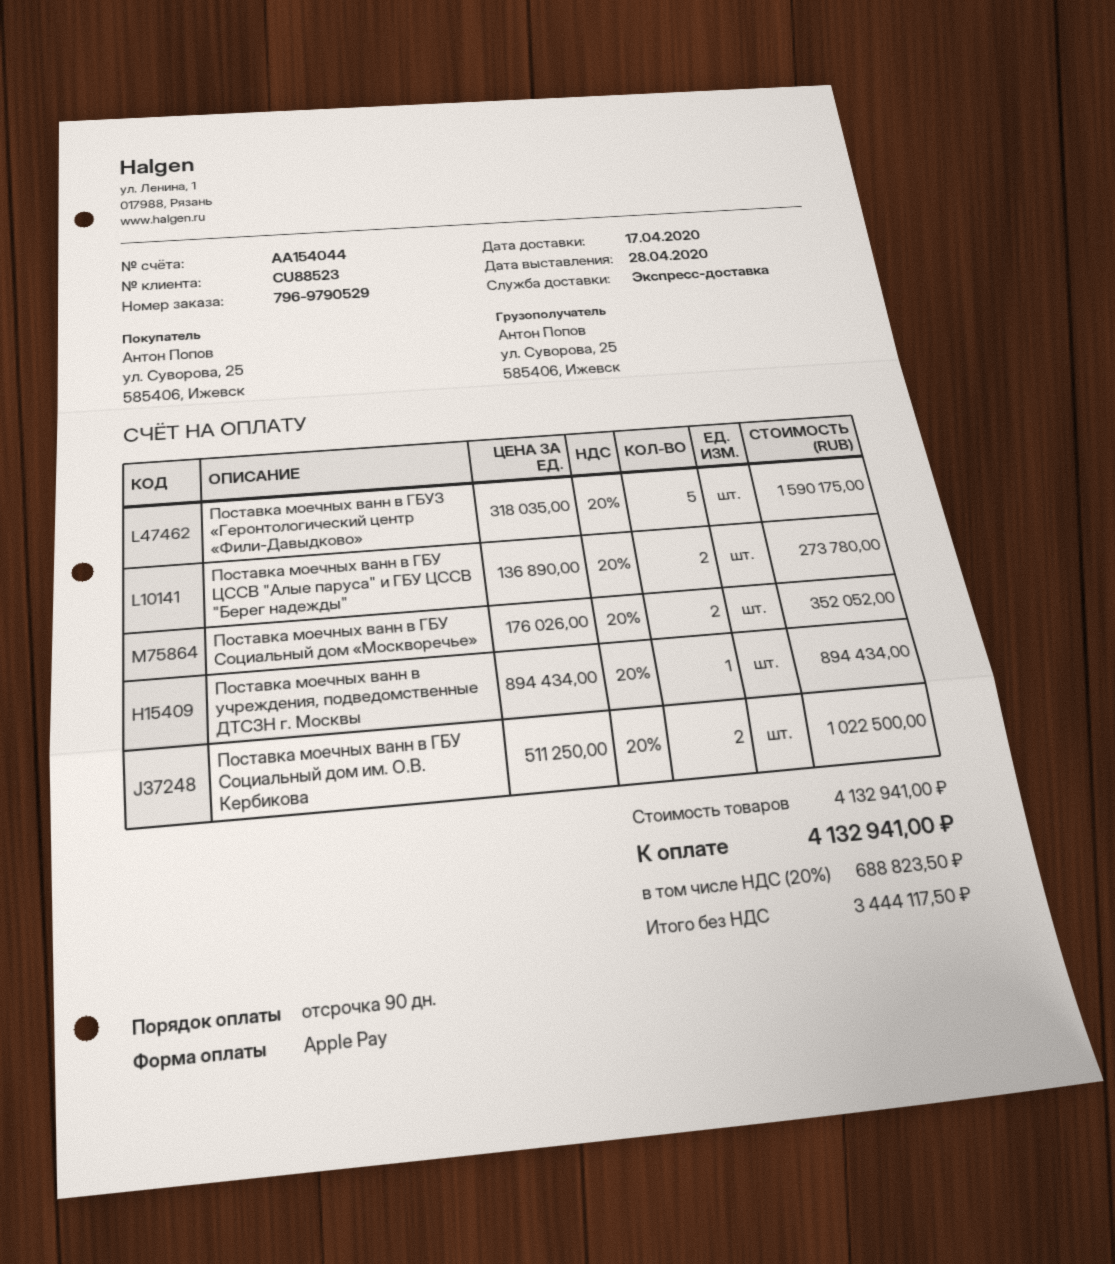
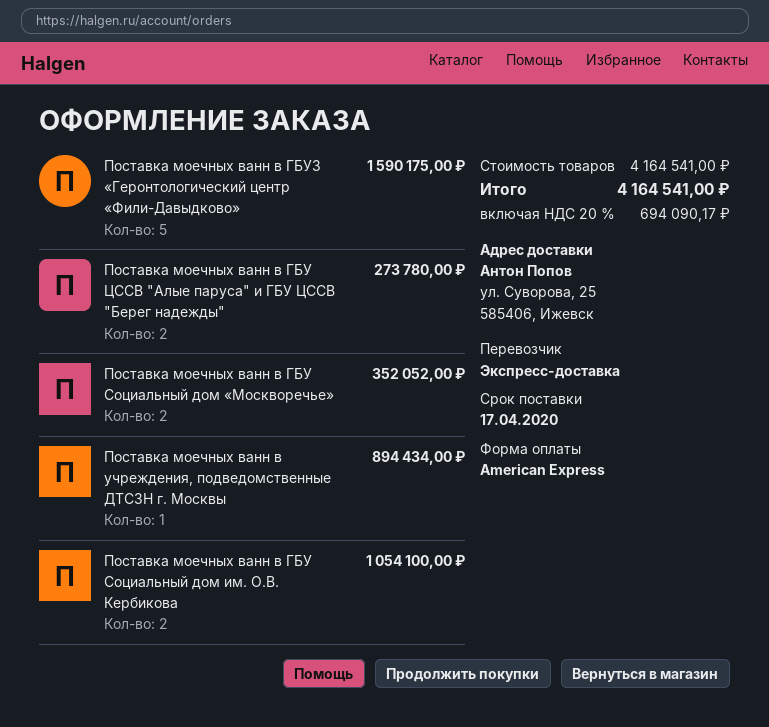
payment method: Apple Pay -> American Express
Поставка моечных ванн в ГБУ Социальный дом им. О.В. Кербикова: 2 for 1022500.00 -> 2 for 1054100.00
subtotal: 4132941.00 -> 4164541.00
tax: 20% = 688823.50 -> 20% = 694090.17
total: 4132941.00 -> 4164541.00

